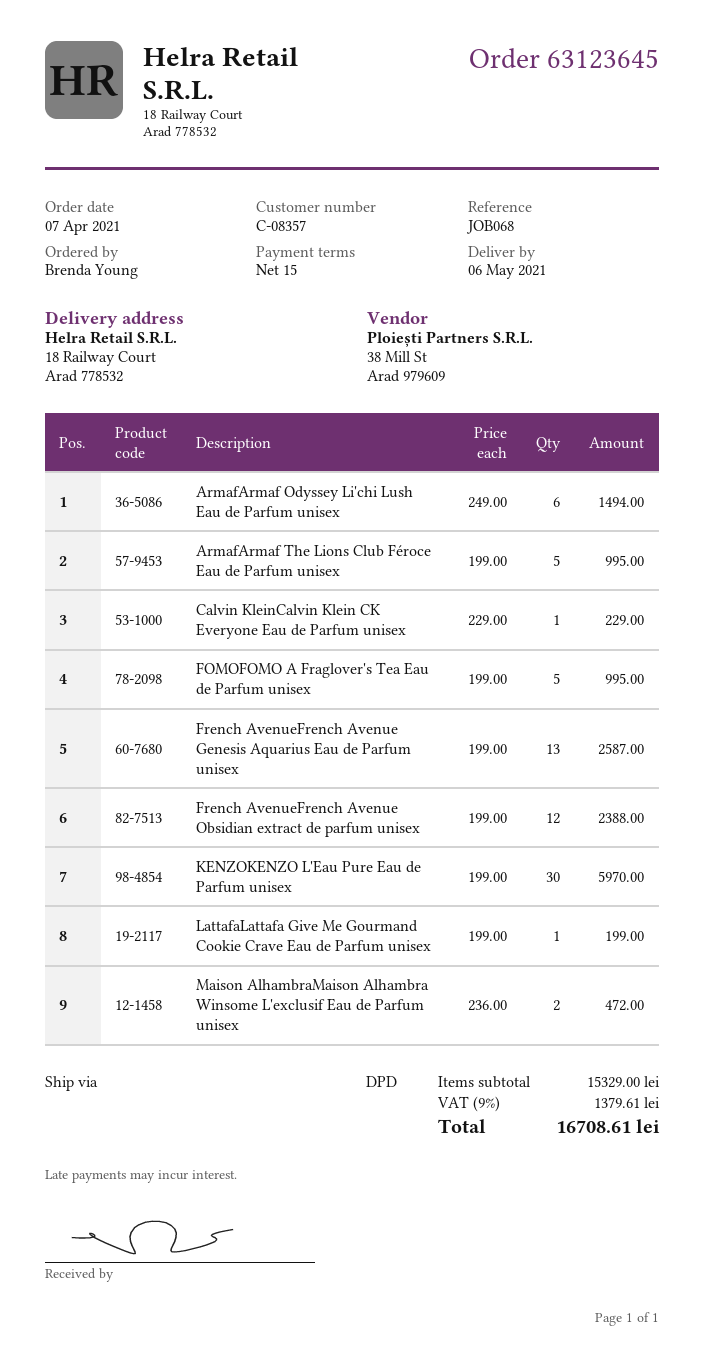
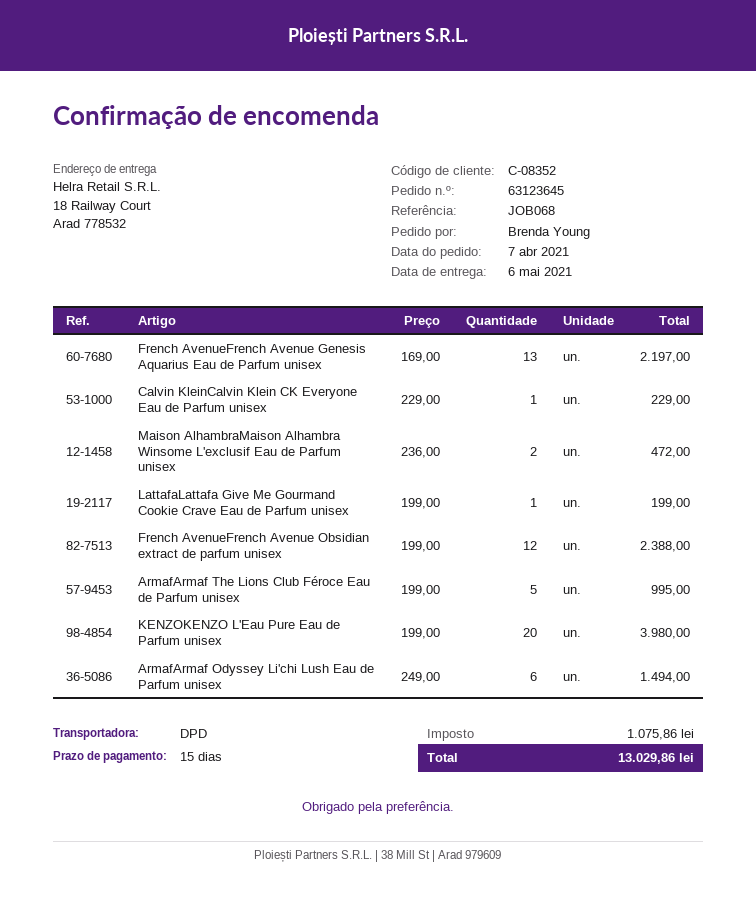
customer number: C-08357 -> C-08352
FOMOFOMO A Fraglover's Tea Eau de Parfum unisex: 5 x 199.00 = 995.00 -> none
French AvenueFrench Avenue Genesis Aquarius Eau de Parfum unisex: 13 x 199.00 = 2587.00 -> 13 x 169.00 = 2197.00
KENZOKENZO L'Eau Pure Eau de Parfum unisex: 30 x 199.00 = 5970.00 -> 20 x 199.00 = 3980.00
tax: 1379.61 -> 1075.86
total: 16708.61 -> 13029.86

